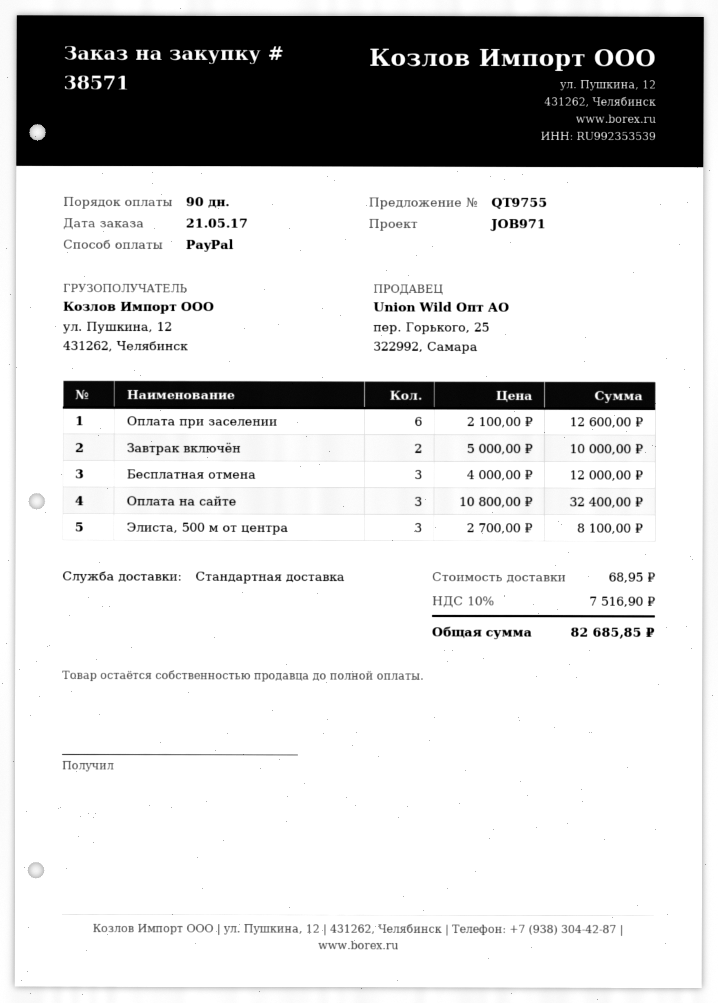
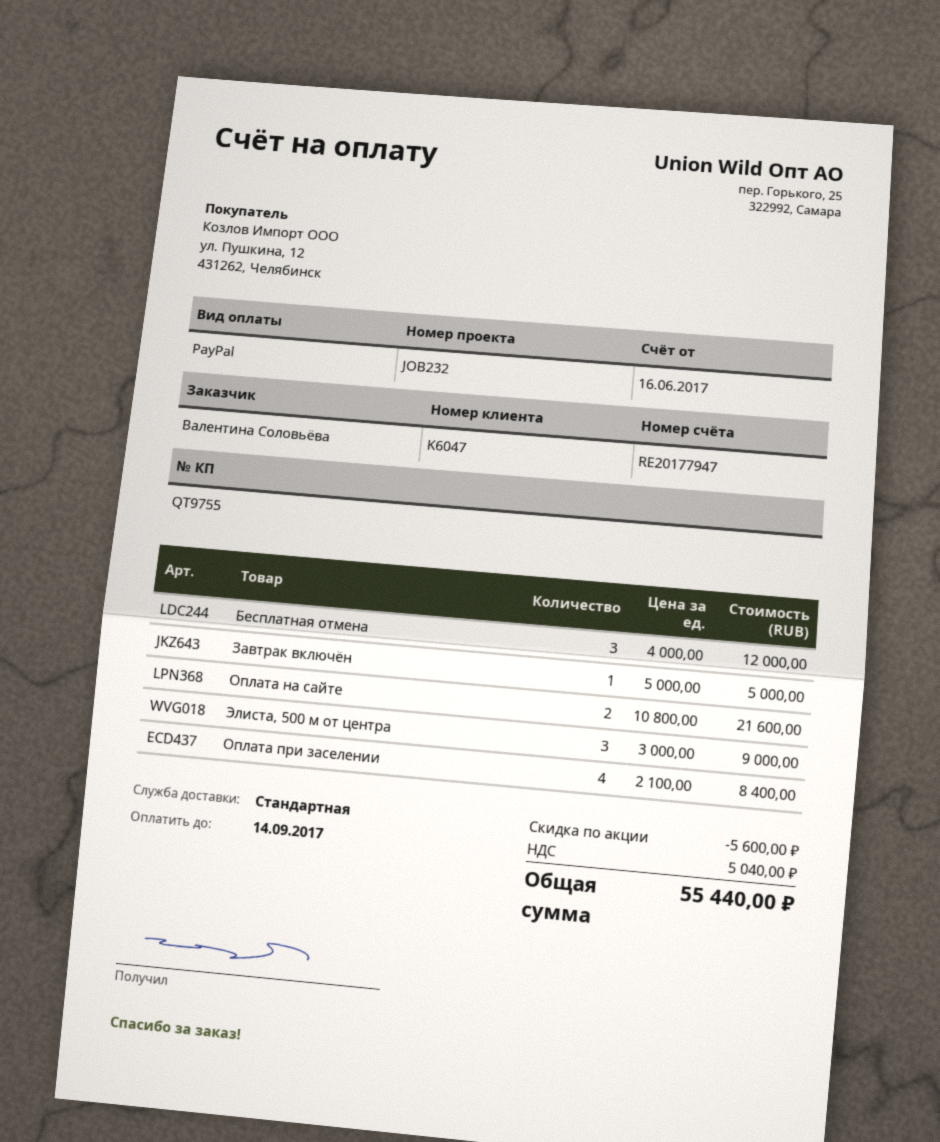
reference: JOB971 -> JOB232
Оплата при заселении: 6 x 2100.00 = 12600.00 -> 4 x 2100.00 = 8400.00
Завтрак включён: 2 x 5000.00 = 10000.00 -> 1 x 5000.00 = 5000.00
Оплата на сайте: 3 x 10800.00 = 32400.00 -> 2 x 10800.00 = 21600.00
Элиста, 500 м от центра: 3 x 2700.00 = 8100.00 -> 3 x 3000.00 = 9000.00
discount: none -> 5600.00
shipping: 68.95 -> none
tax: 7516.90 -> 5040.00
total: 82685.85 -> 55440.00

